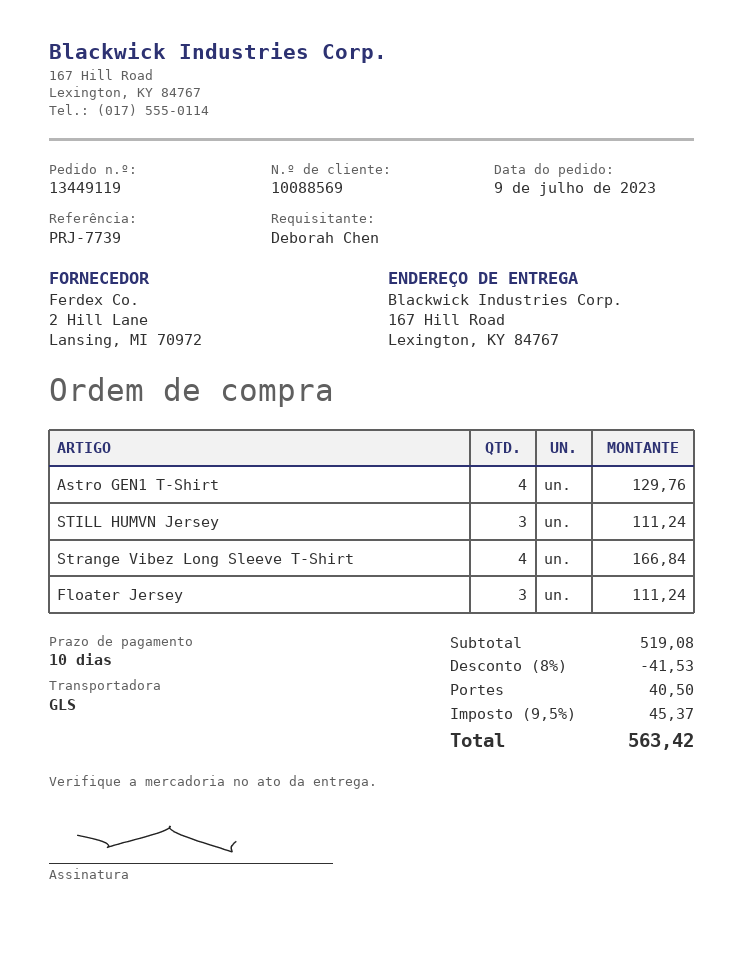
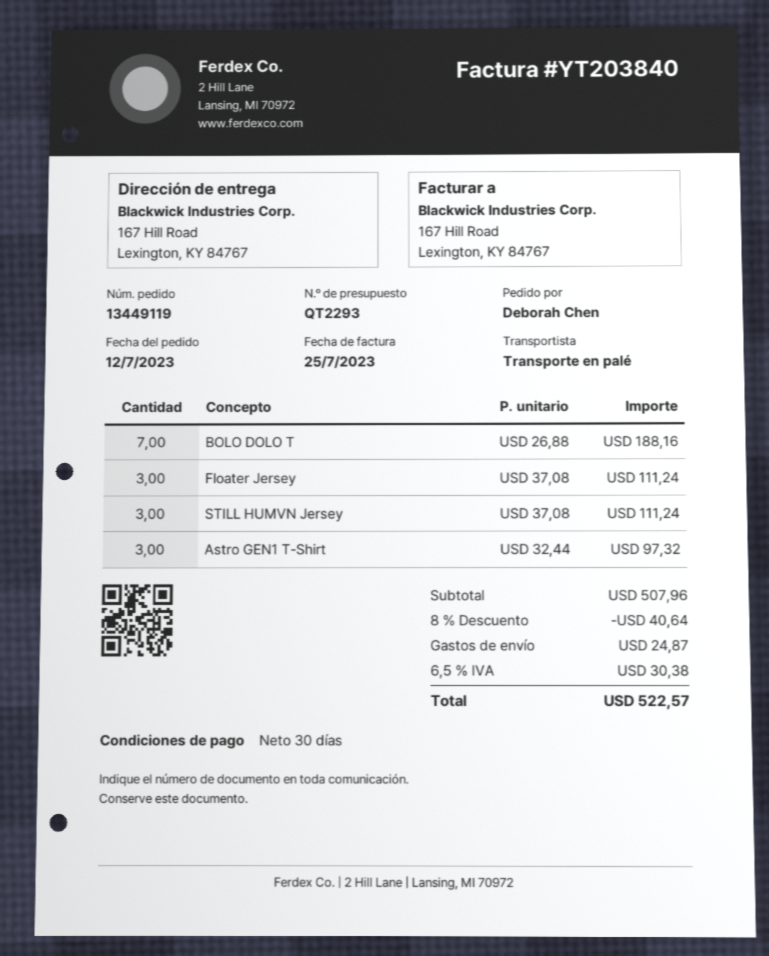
order date: 2023-07-09 -> 2023-07-12
payment terms: 10 days -> 30 days
shipping method: GLS -> pallet freight
Astro GEN1 T-Shirt: 4 for 129.76 -> 3 for 97.32
Strange Vibez Long Sleeve T-Shirt: 4 for 166.84 -> none
BOLO DOLO T: none -> 7 for 188.16
subtotal: 519.08 -> 507.96
discount: 8% = 41.53 -> 8% = 40.64
shipping: 40.50 -> 24.87
tax: 9.5% = 45.37 -> 6.5% = 30.38
total: 563.42 -> 522.57

